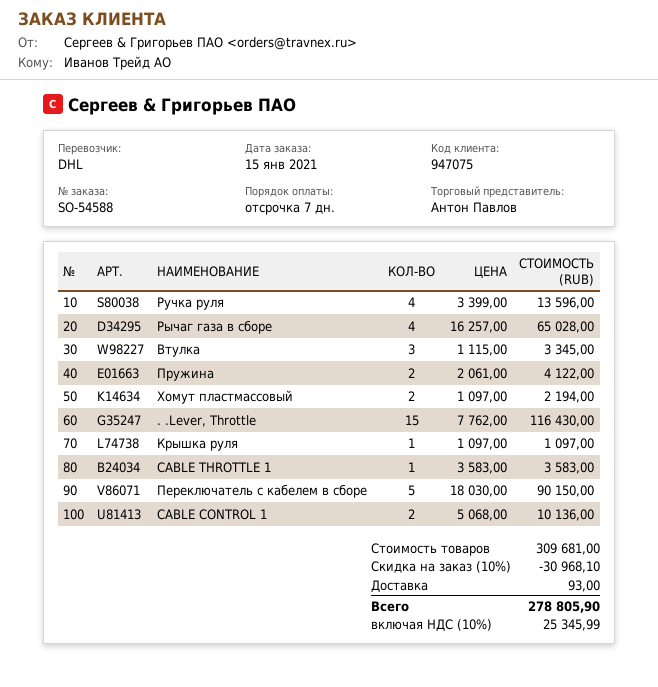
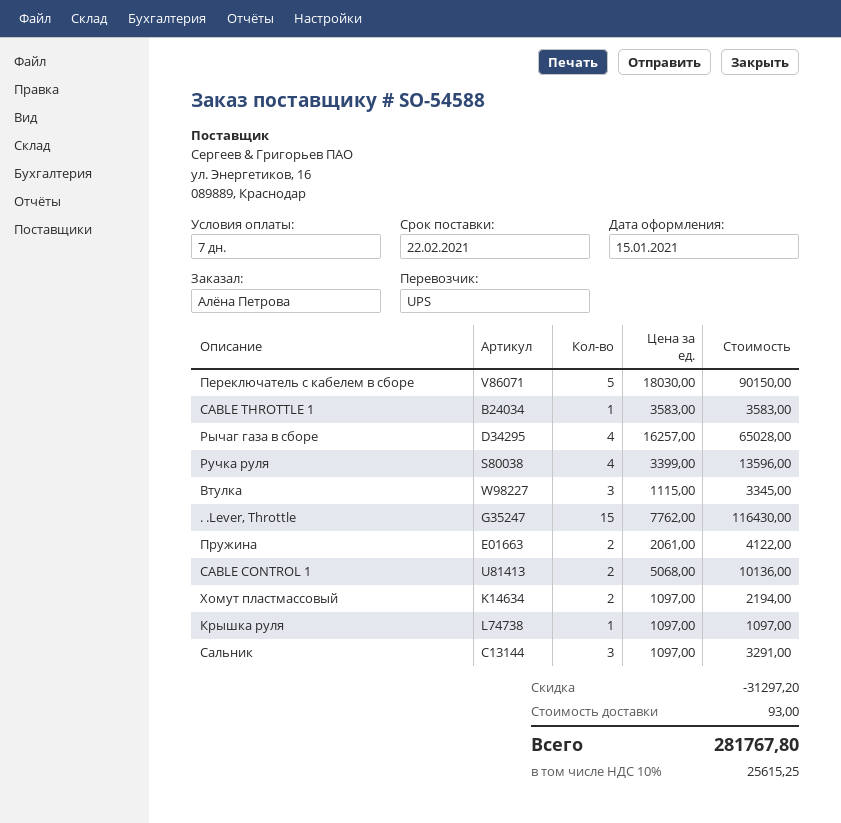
shipping method: DHL -> UPS
Сальник: none -> 3 x 1097.00 = 3291.00
discount: 30968.10 -> 31297.20
tax: 10% = 25345.99 -> 10% = 25615.25
total: 278805.90 -> 281767.80

